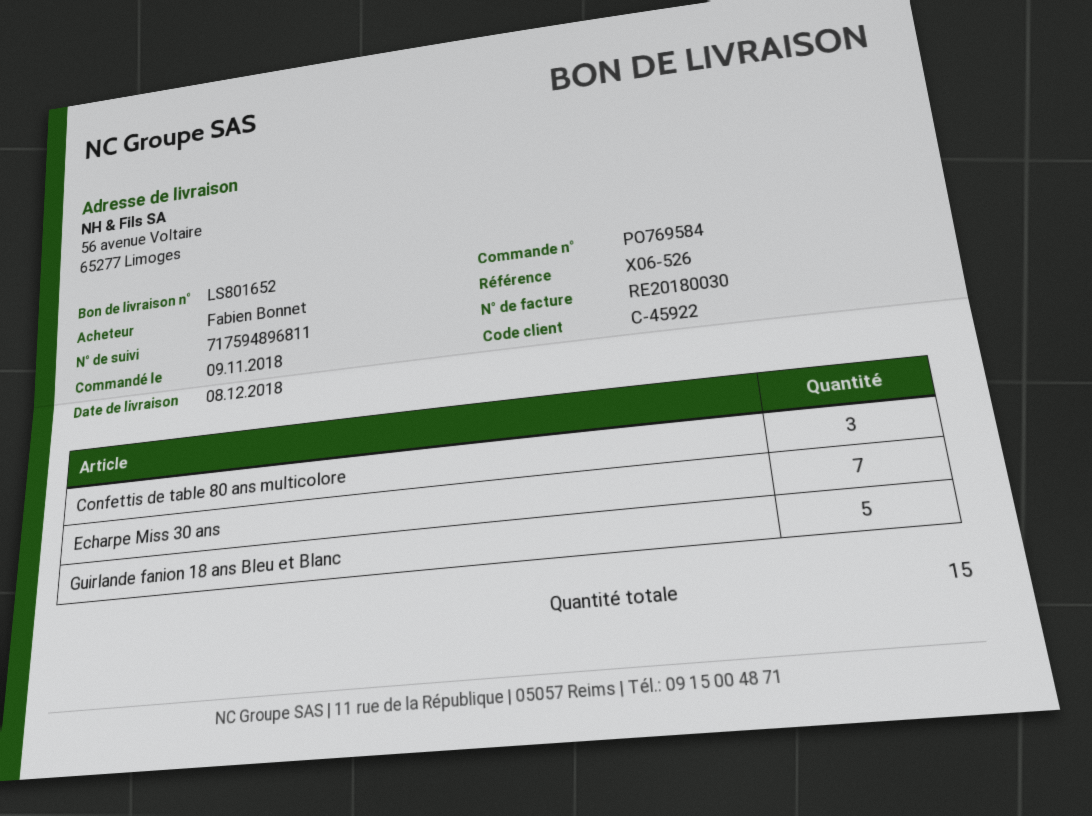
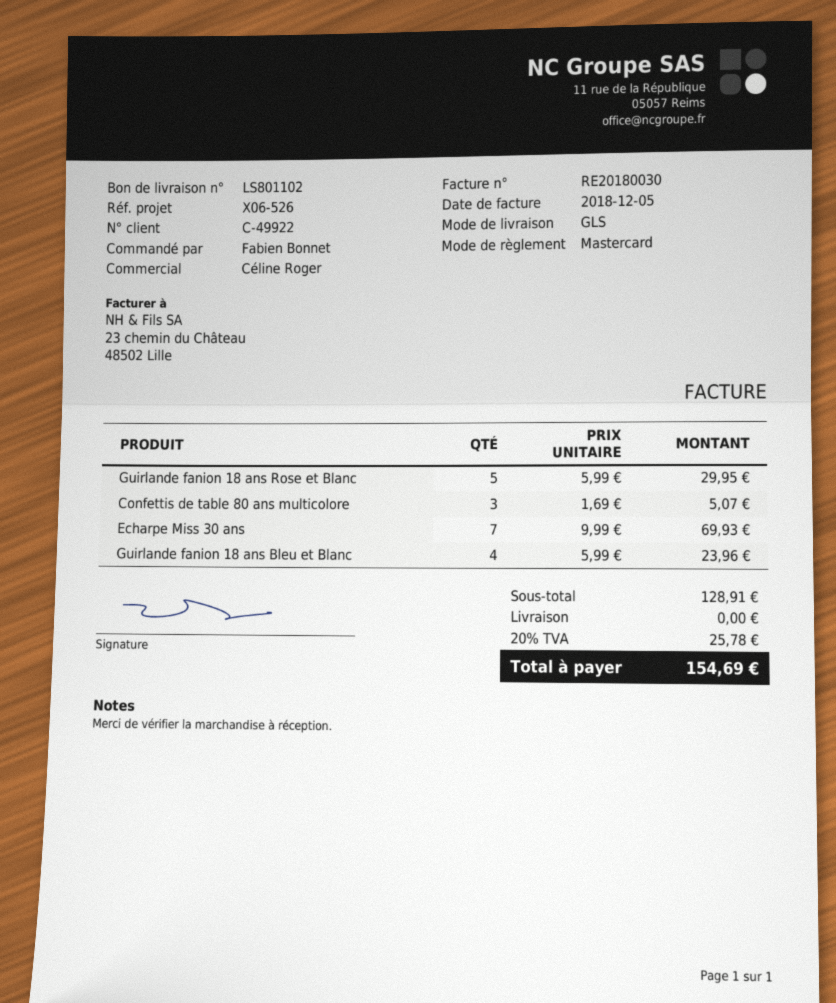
delivery note number: LS801652 -> LS801102
customer number: C-45922 -> C-49922
Guirlande fanion 18 ans Bleu et Blanc: 5 -> 4
Guirlande fanion 18 ans Rose et Blanc: none -> 5

